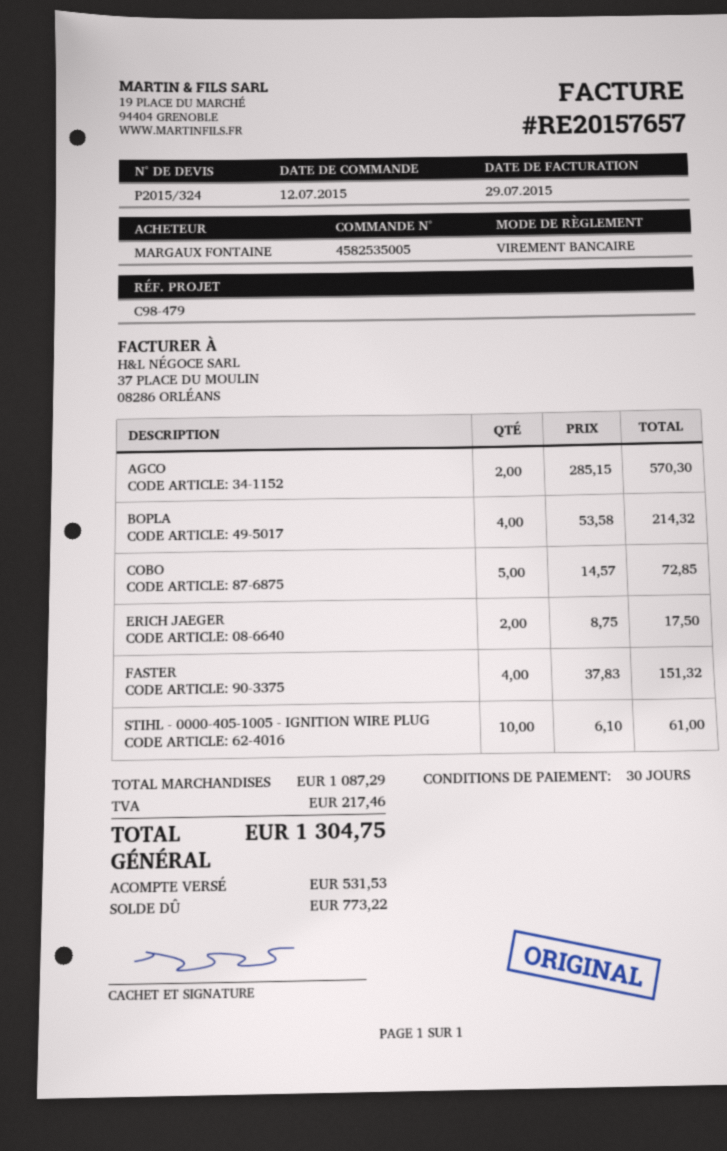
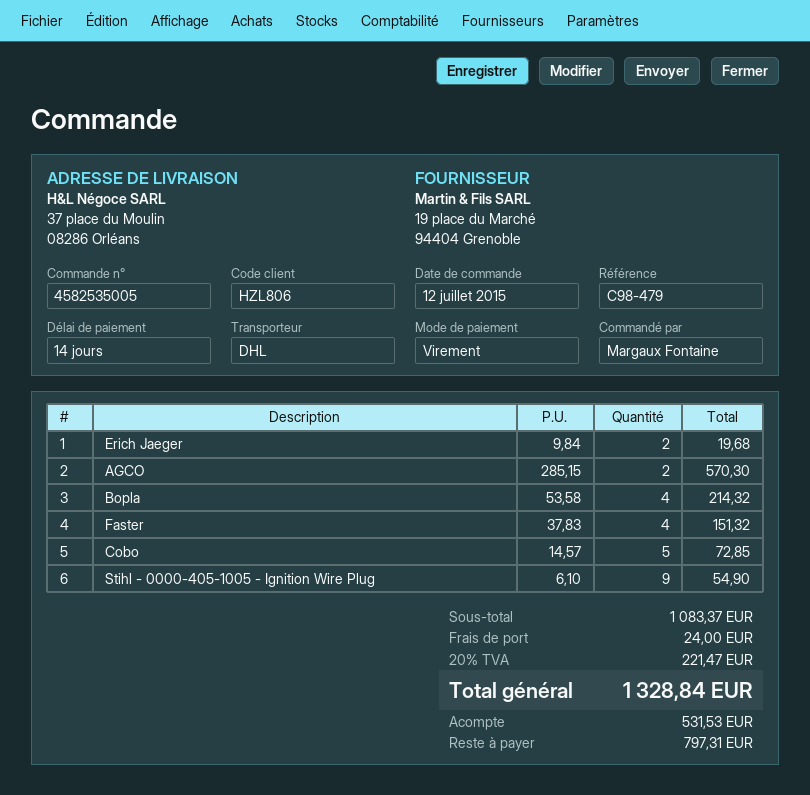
payment terms: 30 days -> 14 days
ERICH JAEGER: 2 x 8.75 = 17.50 -> 2 x 9.84 = 19.68
STIHL - 0000-405-1005 - IGNITION WIRE PLUG: 10 x 6.10 = 61.00 -> 9 x 6.10 = 54.90
subtotal: 1087.29 -> 1083.37
shipping: none -> 24.00
tax: 217.46 -> 221.47
total: 1304.75 -> 1328.84
balance: 773.22 -> 797.31

